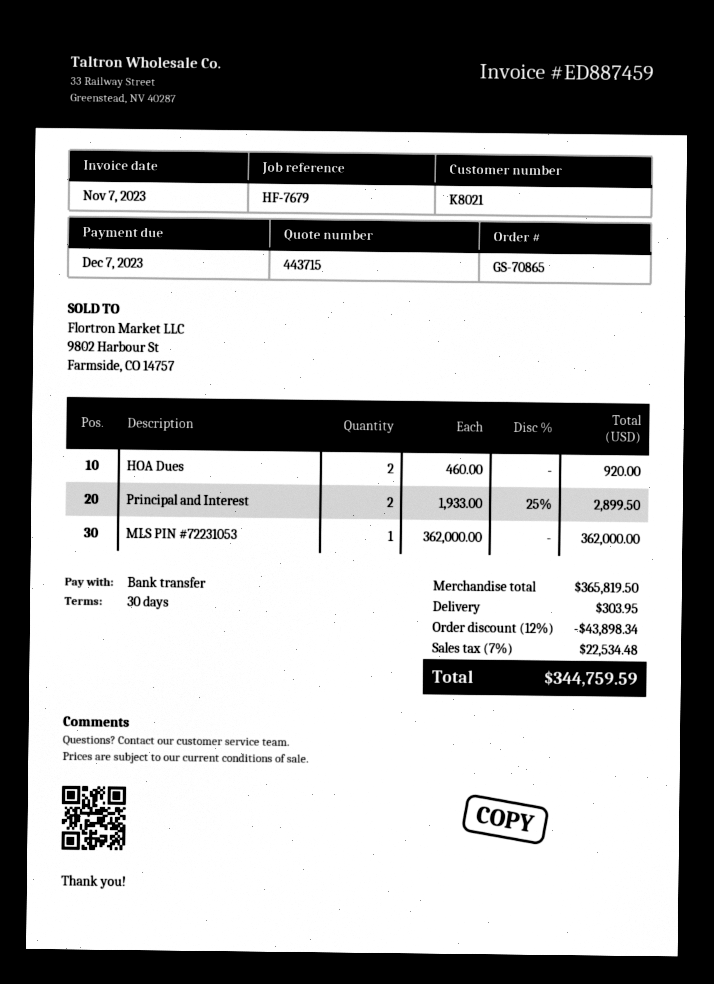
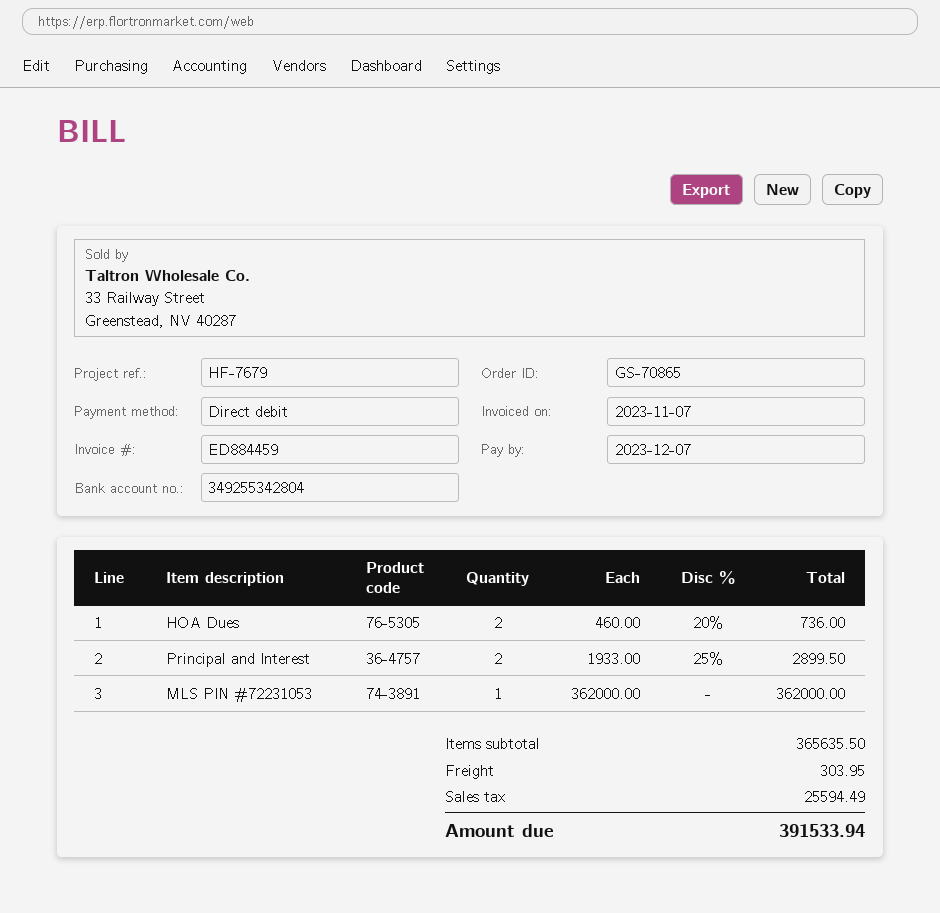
invoice number: ED887459 -> ED884459
payment method: bank transfer -> direct debit
HOA Dues: 2 x 460.00 = 920.00 -> 2 x 460.00 - 20% = 736.00
subtotal: 365819.50 -> 365635.50
discount: 12% = 43898.34 -> none
tax: 22534.48 -> 25594.49
total: 344759.59 -> 391533.94

